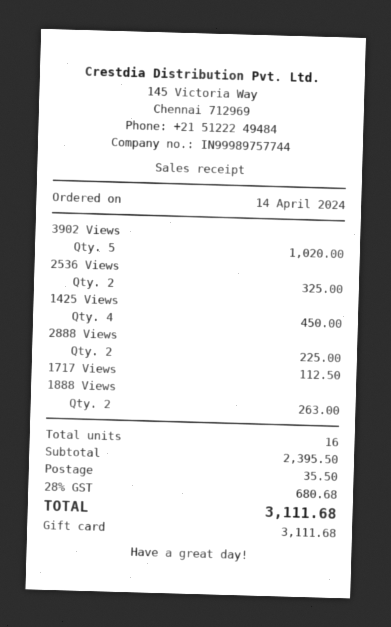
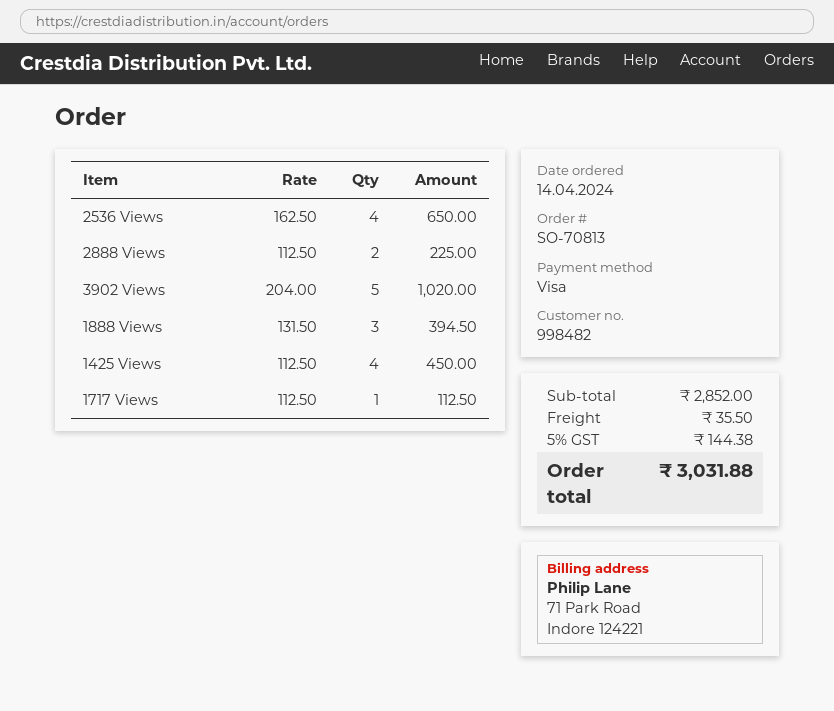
payment method: gift card -> Visa
2536 Views: 2 for 325.00 -> 4 for 650.00
1888 Views: 2 for 263.00 -> 3 for 394.50
subtotal: 2395.50 -> 2852.00
tax: 28% = 680.68 -> 5% = 144.38
total: 3111.68 -> 3031.88

